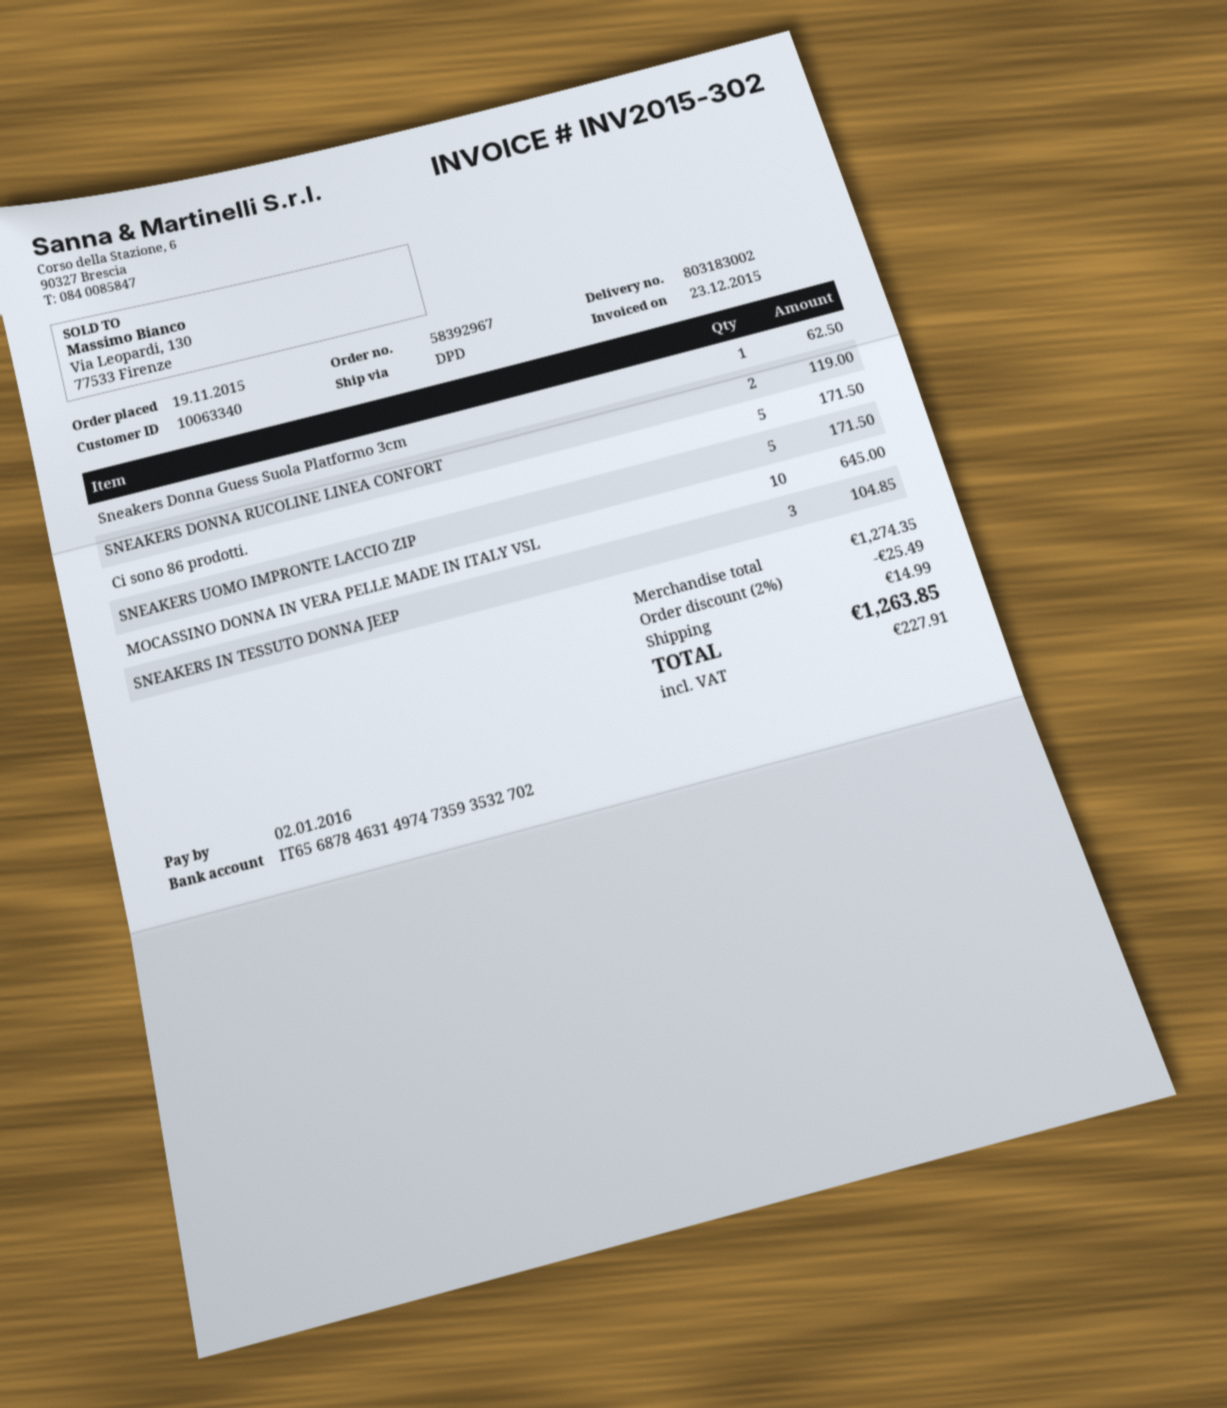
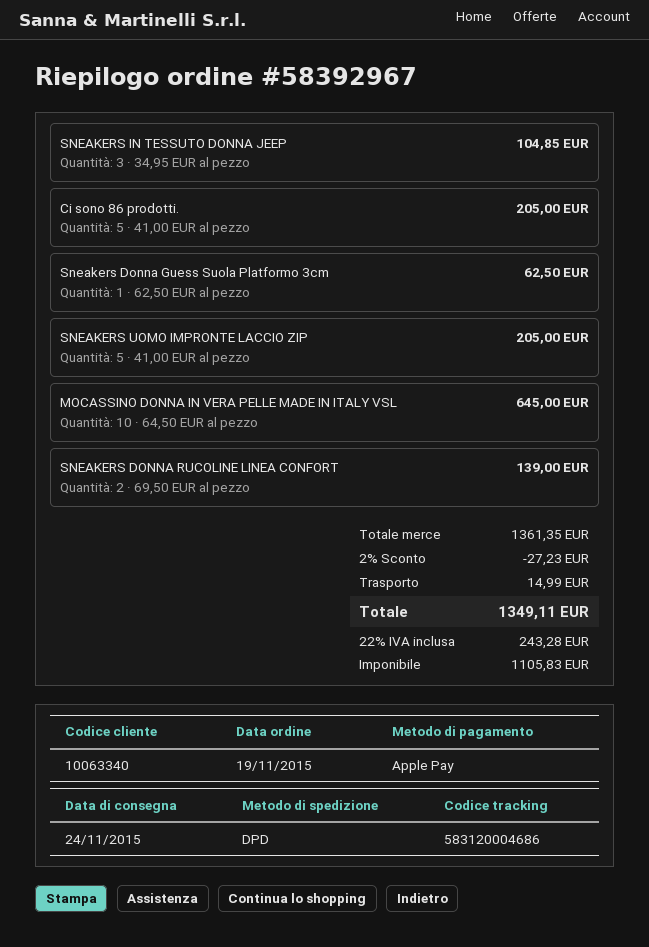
SNEAKERS DONNA RUCOLINE LINEA CONFORT: 2 for 119.00 -> 2 for 139.00
Ci sono 86 prodotti.: 5 for 171.50 -> 5 for 205.00
SNEAKERS UOMO IMPRONTE LACCIO ZIP: 5 for 171.50 -> 5 for 205.00
subtotal: 1274.35 -> 1361.35
discount: 2% = 25.49 -> 2% = 27.23
tax: 227.91 -> 243.28
total: 1263.85 -> 1349.11

